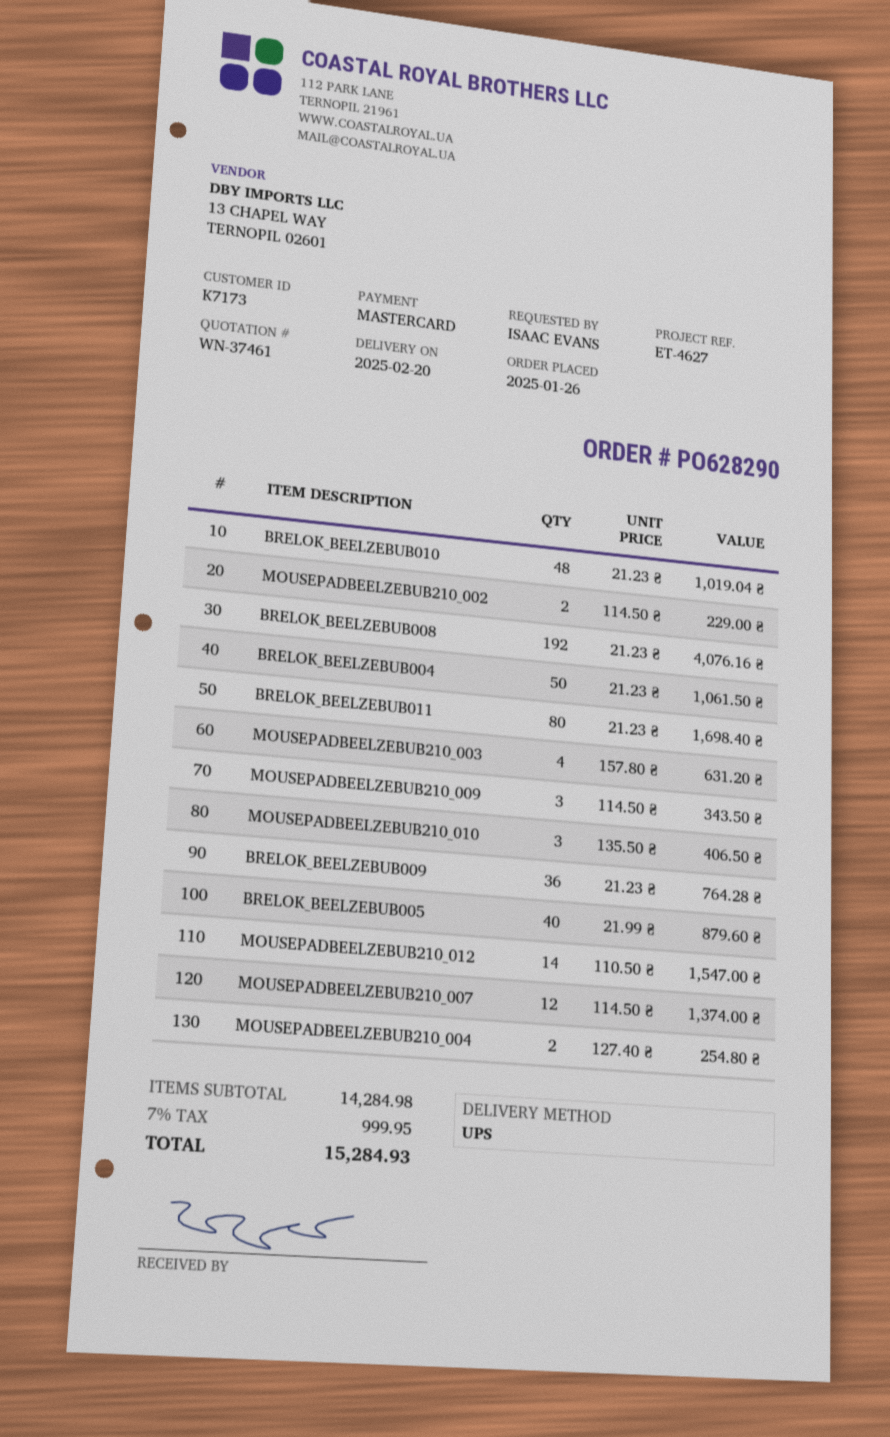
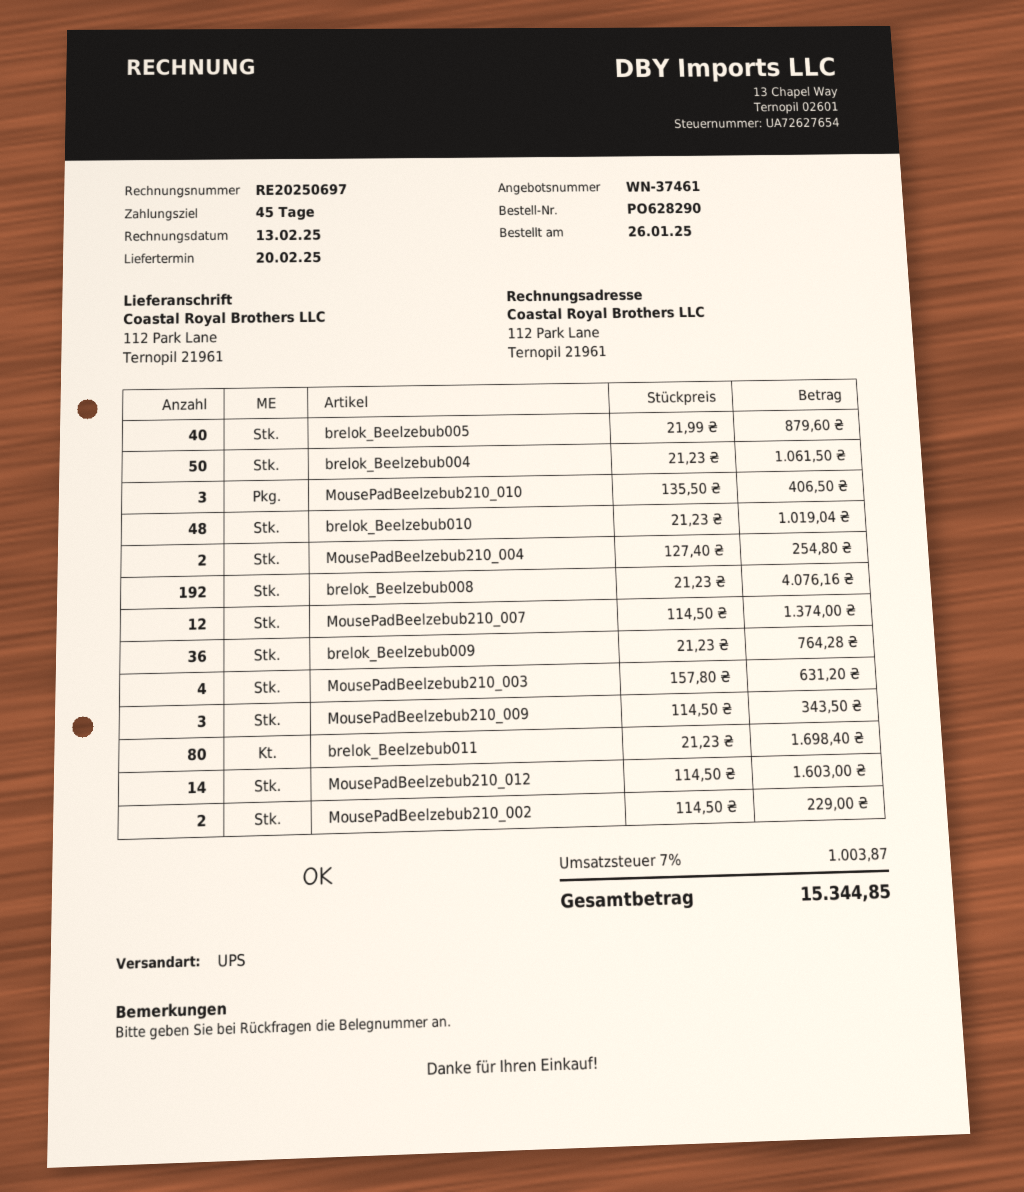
MOUSEPADBEELZEBUB210_012: 14 x 110.50 = 1547.00 -> 14 x 114.50 = 1603.00
tax: 7% = 999.95 -> 7% = 1003.87
total: 15284.93 -> 15344.85

